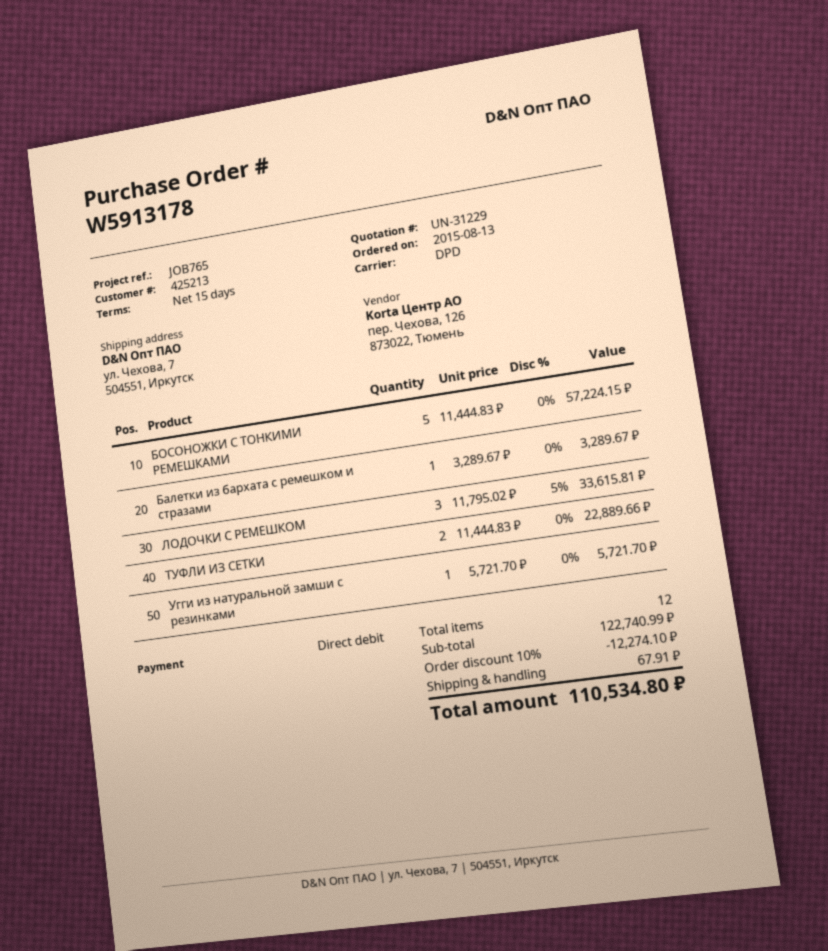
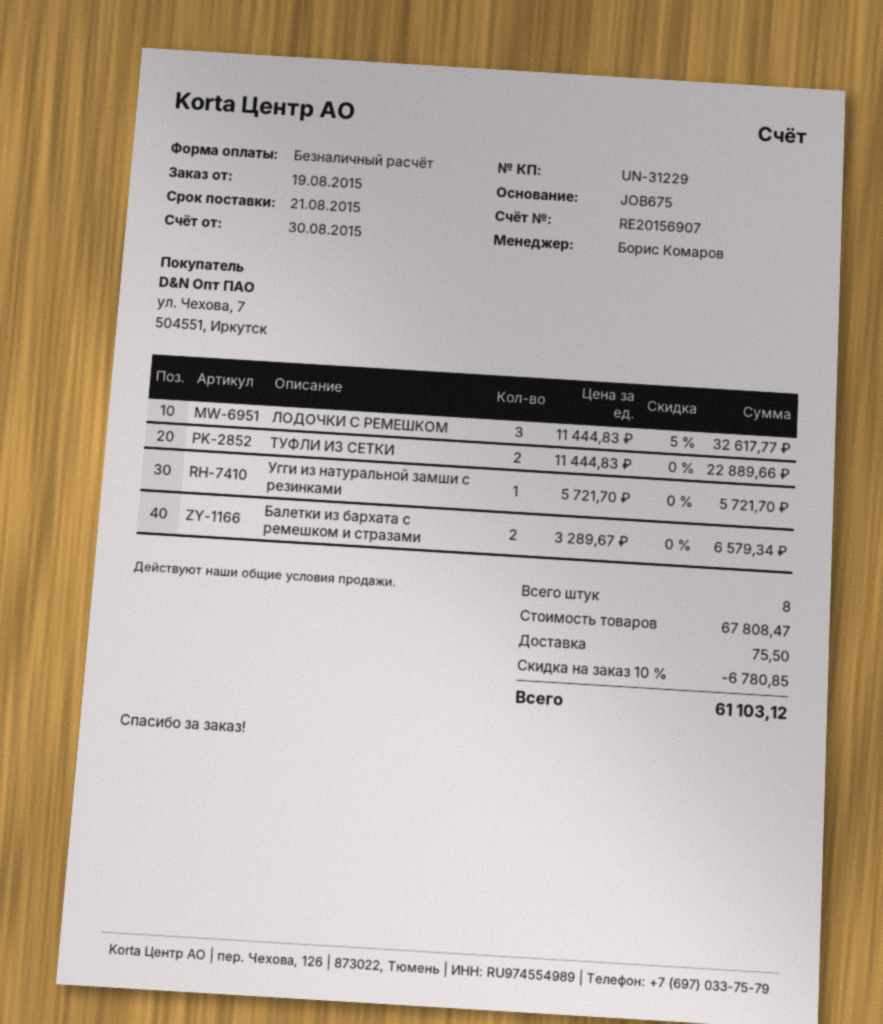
order date: 2015-08-13 -> 2015-08-19
reference: JOB765 -> JOB675
payment method: direct debit -> bank transfer
БОСОНОЖКИ С ТОНКИМИ РЕМЕШКАМИ: 5 x 11444.83 = 57224.15 -> none
Балетки из бархата с ремешком и стразами: 1 x 3289.67 = 3289.67 -> 2 x 3289.67 = 6579.34
ЛОДОЧКИ С РЕМЕШКОМ: 3 x 11795.02 - 5% = 33615.81 -> 3 x 11444.83 - 5% = 32617.77
total quantity: 12 -> 8
subtotal: 122740.99 -> 67808.47
discount: 10% = 12274.10 -> 10% = 6780.85
shipping: 67.91 -> 75.50
total: 110534.80 -> 61103.12

